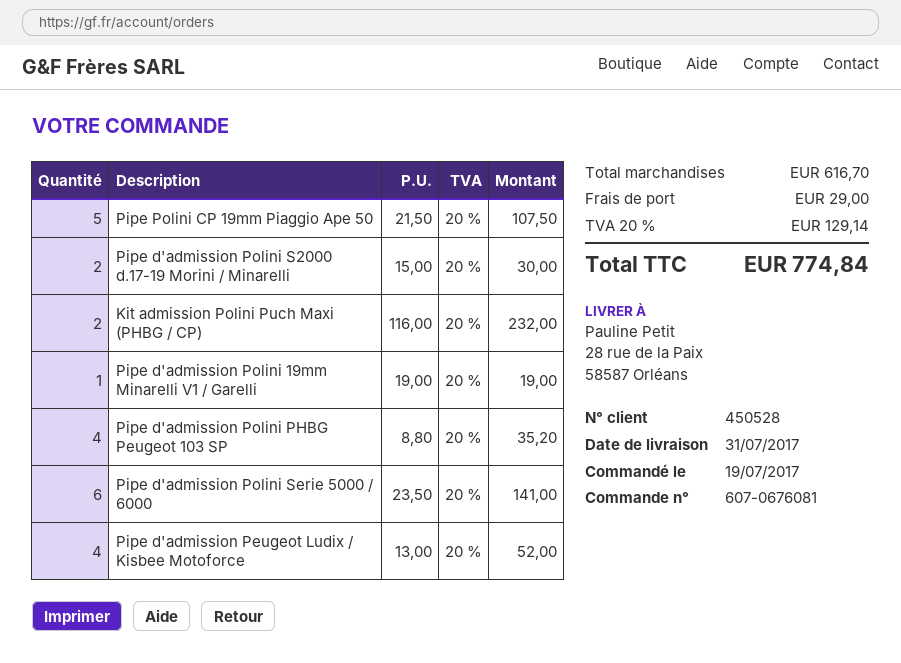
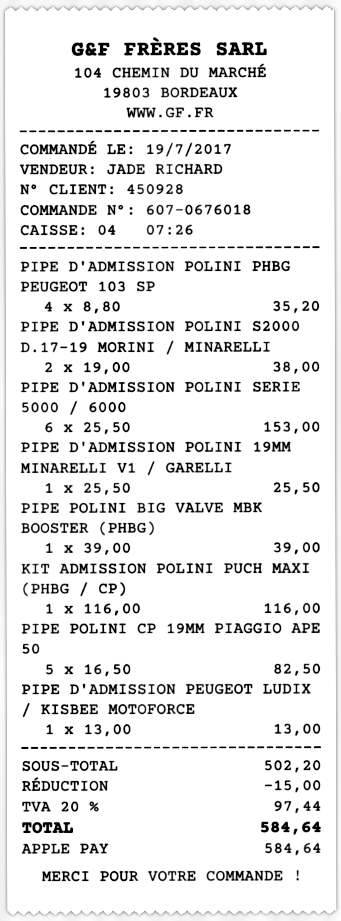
order number: 607-0676081 -> 607-0676018
customer number: 450528 -> 450928
Pipe Polini CP 19mm Piaggio Ape 50: 5 x 21.50 = 107.50 -> 5 x 16.50 = 82.50
Pipe d'admission Polini S2000 d.17-19 Morini / Minarelli: 2 x 15.00 = 30.00 -> 2 x 19.00 = 38.00
Kit admission Polini Puch Maxi (PHBG / CP): 2 x 116.00 = 232.00 -> 1 x 116.00 = 116.00
Pipe d'admission Polini 19mm Minarelli V1 / Garelli: 1 x 19.00 = 19.00 -> 1 x 25.50 = 25.50
Pipe d'admission Polini Serie 5000 / 6000: 6 x 23.50 = 141.00 -> 6 x 25.50 = 153.00
Pipe d'admission Peugeot Ludix / Kisbee Motoforce: 4 x 13.00 = 52.00 -> 1 x 13.00 = 13.00
PIPE POLINI BIG VALVE MBK BOOSTER (PHBG): none -> 1 x 39.00 = 39.00
subtotal: 616.70 -> 502.20
discount: none -> 15.00
shipping: 29.00 -> none
tax: 20% = 129.14 -> 20% = 97.44
total: 774.84 -> 584.64

